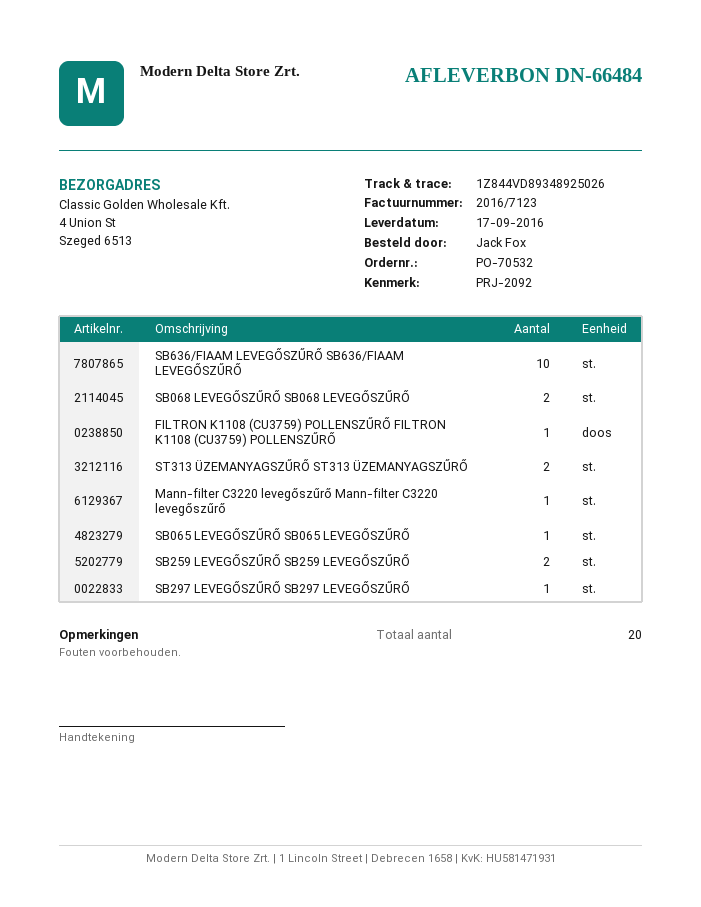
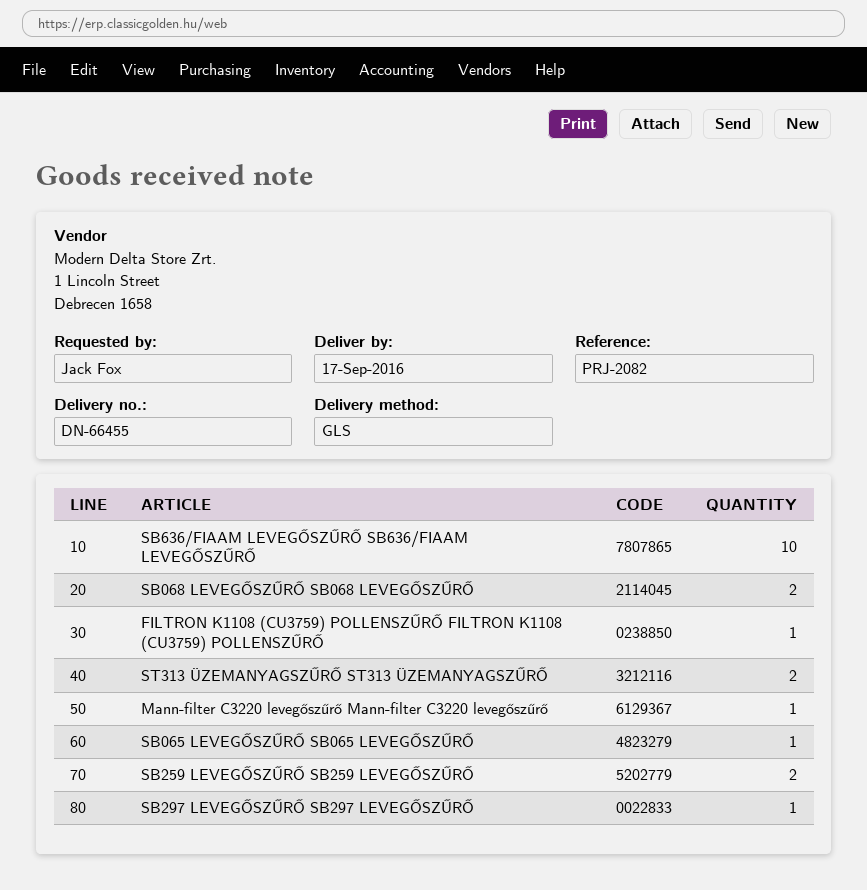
delivery note number: DN-66484 -> DN-66455
reference: PRJ-2092 -> PRJ-2082

